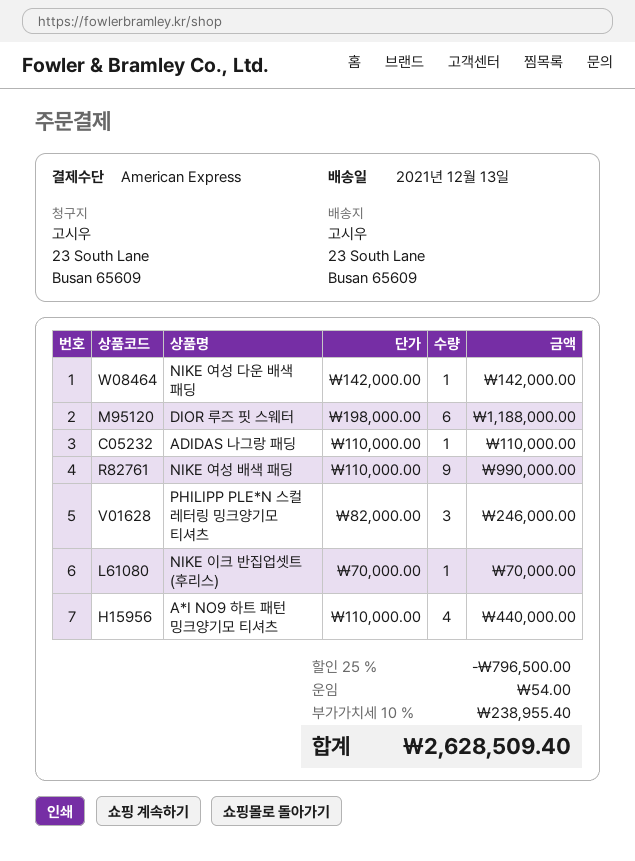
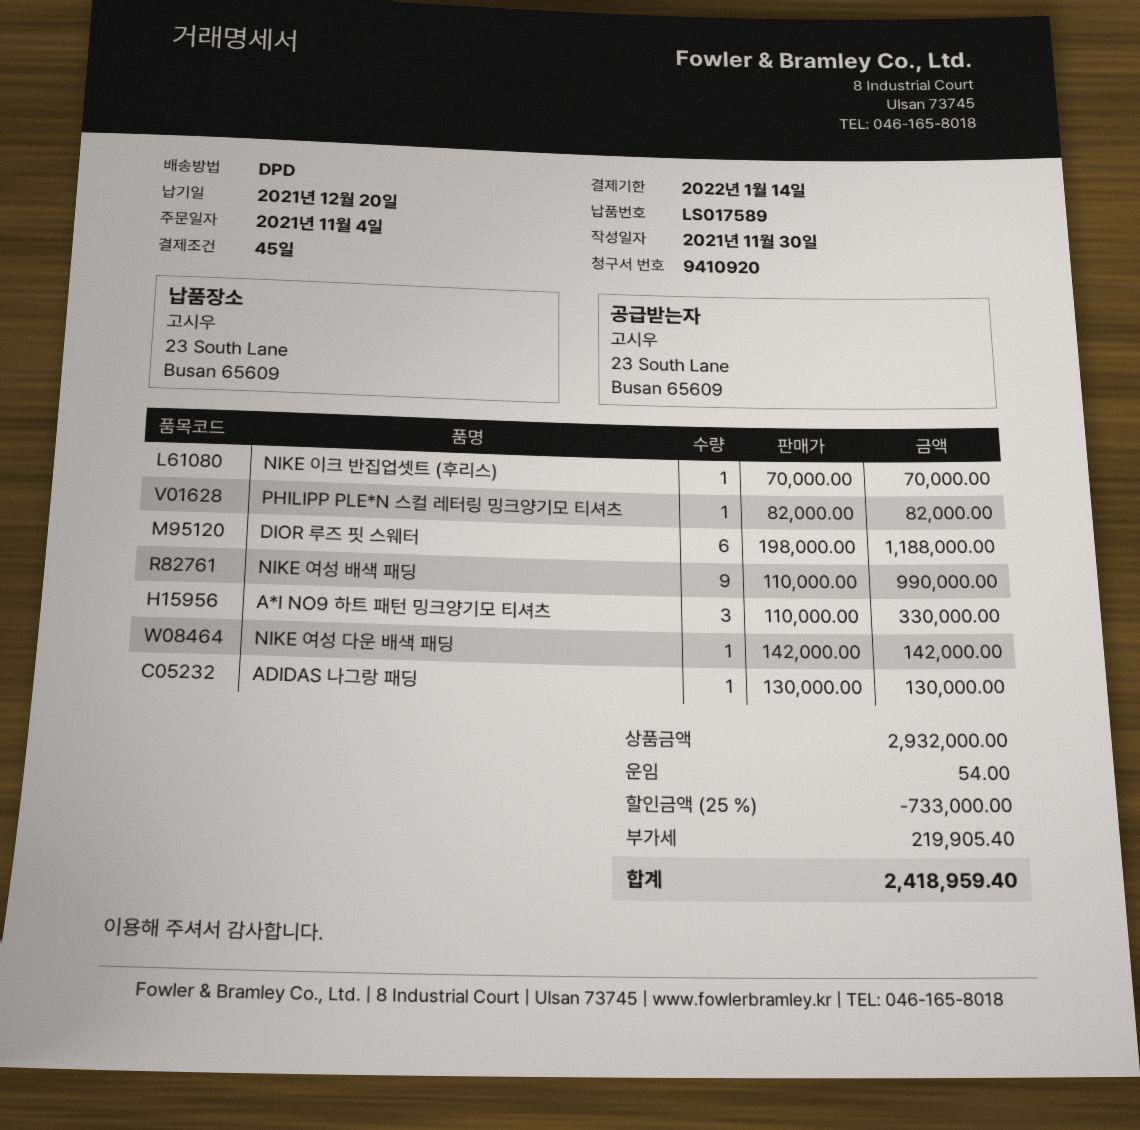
delivery date: 2021-12-13 -> 2021-12-20
ADIDAS 나그랑 패딩: 1 x 110000.00 = 110000.00 -> 1 x 130000.00 = 130000.00
PHILIPP PLE*N 스컬 레터링 밍크양기모 티셔츠: 3 x 82000.00 = 246000.00 -> 1 x 82000.00 = 82000.00
A*I NO9 하트 패턴 밍크양기모 티셔츠: 4 x 110000.00 = 440000.00 -> 3 x 110000.00 = 330000.00
discount: 25% = 796500.00 -> 25% = 733000.00
tax: 238955.40 -> 219905.40
total: 2628509.40 -> 2418959.40

